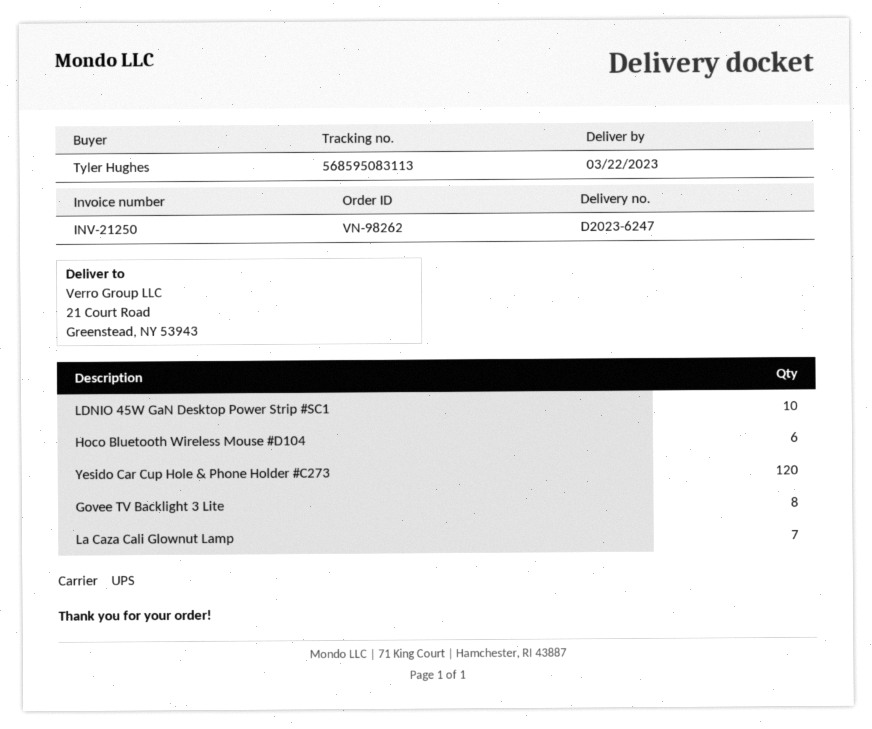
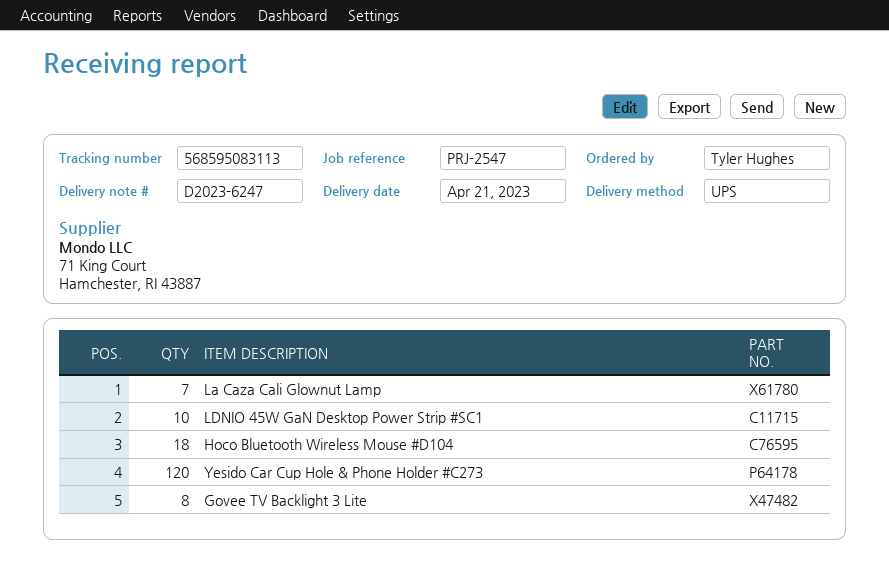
delivery date: 2023-03-22 -> 2023-04-21
Hoco Bluetooth Wireless Mouse #D104: 6 -> 18

